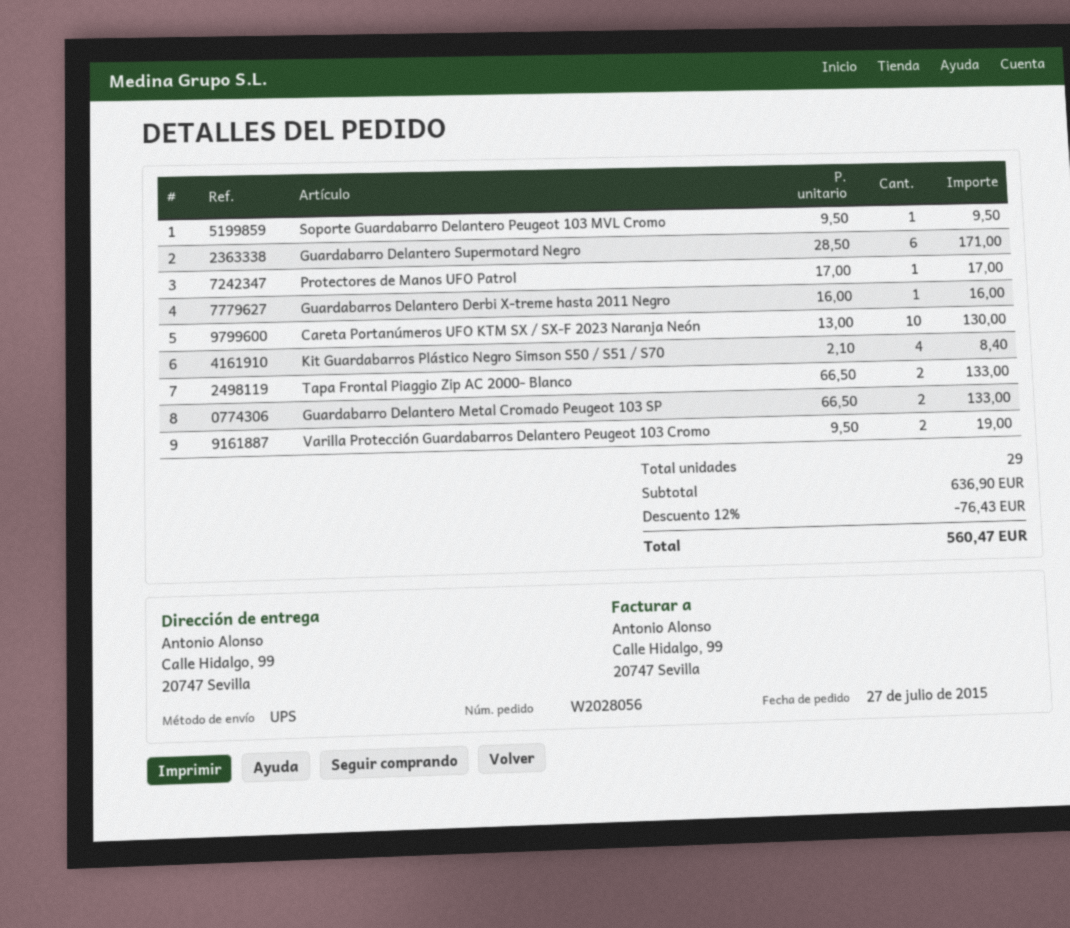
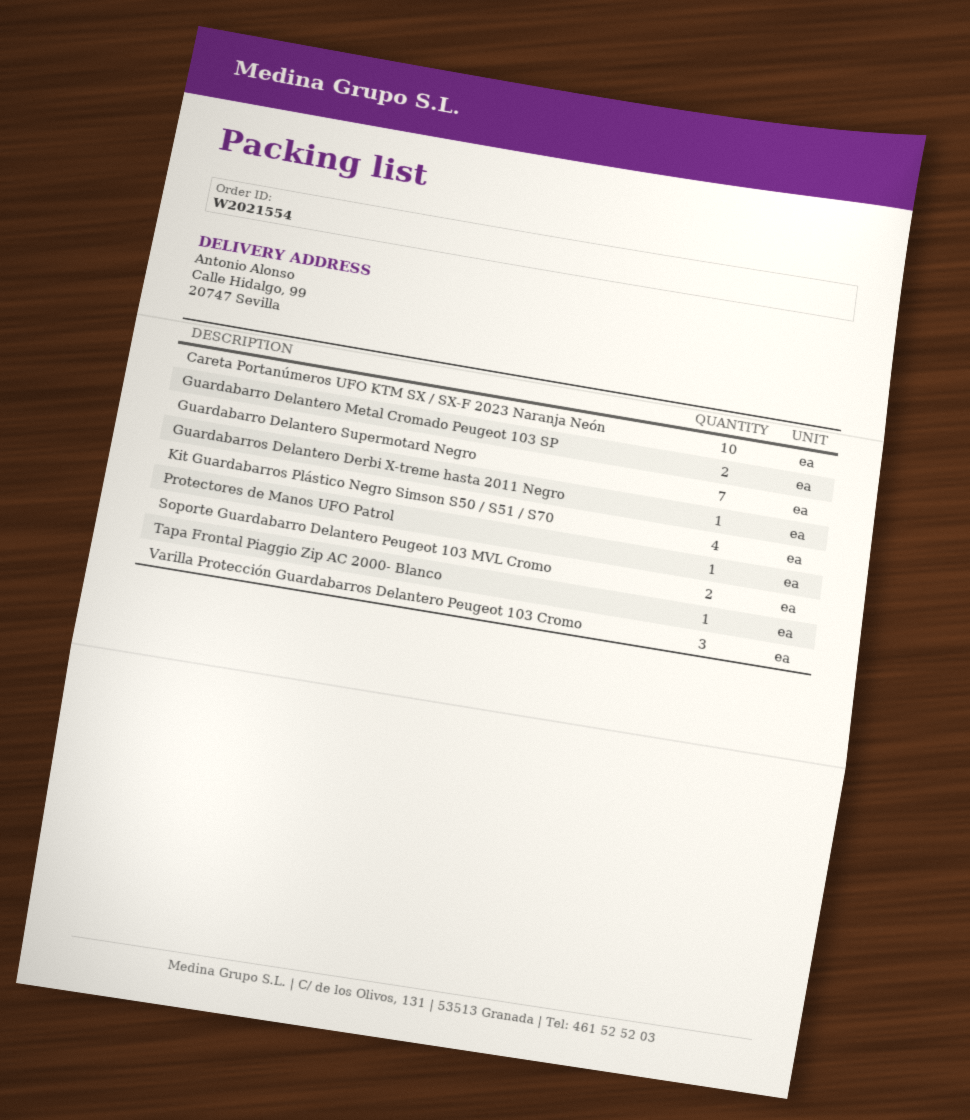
order number: W2028056 -> W2021554
Soporte Guardabarro Delantero Peugeot 103 MVL Cromo: 1 -> 2
Guardabarro Delantero Supermotard Negro: 6 -> 7
Tapa Frontal Piaggio Zip AC 2000- Blanco: 2 -> 1
Varilla Protección Guardabarros Delantero Peugeot 103 Cromo: 2 -> 3

